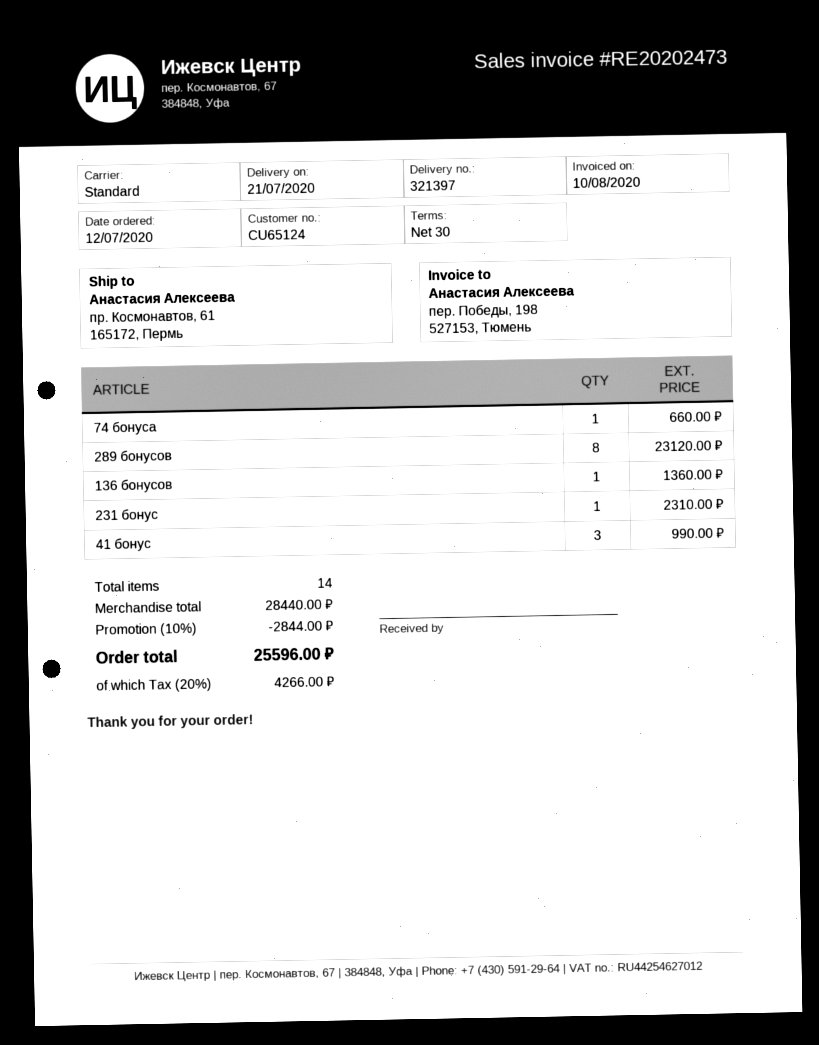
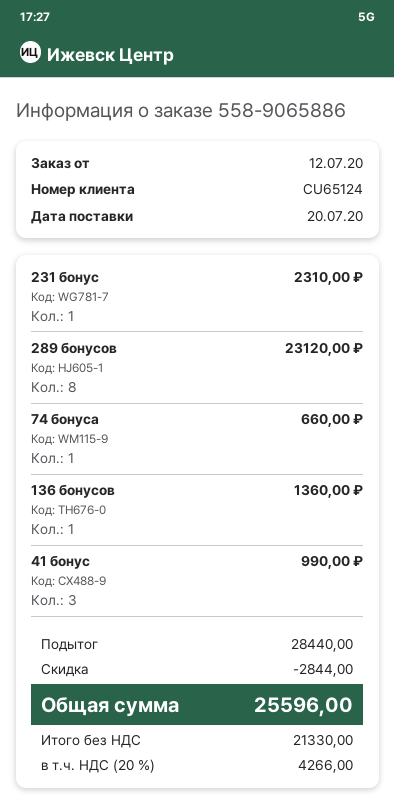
delivery date: 2020-07-21 -> 2020-07-20

